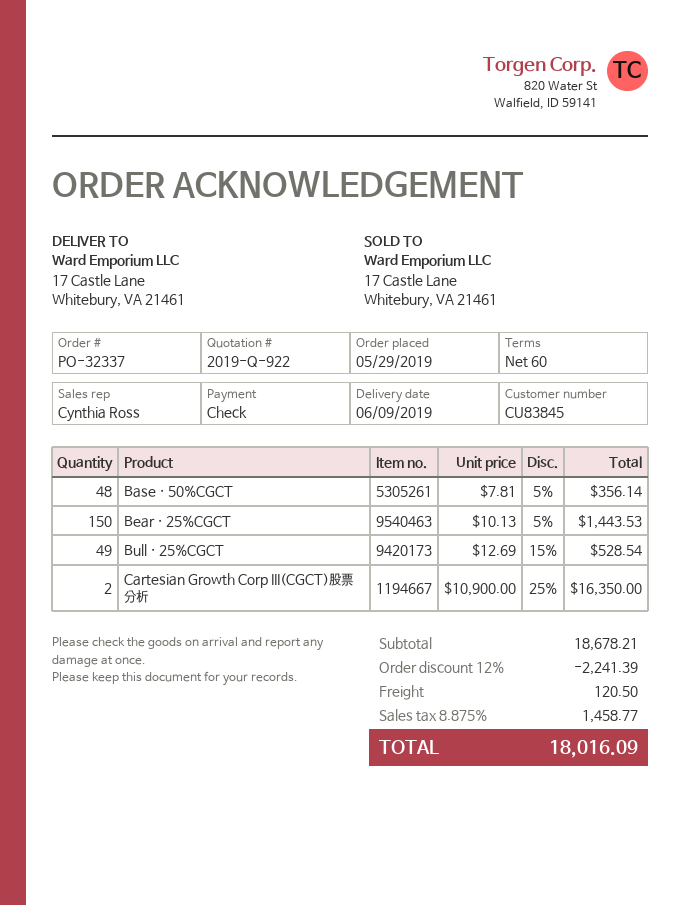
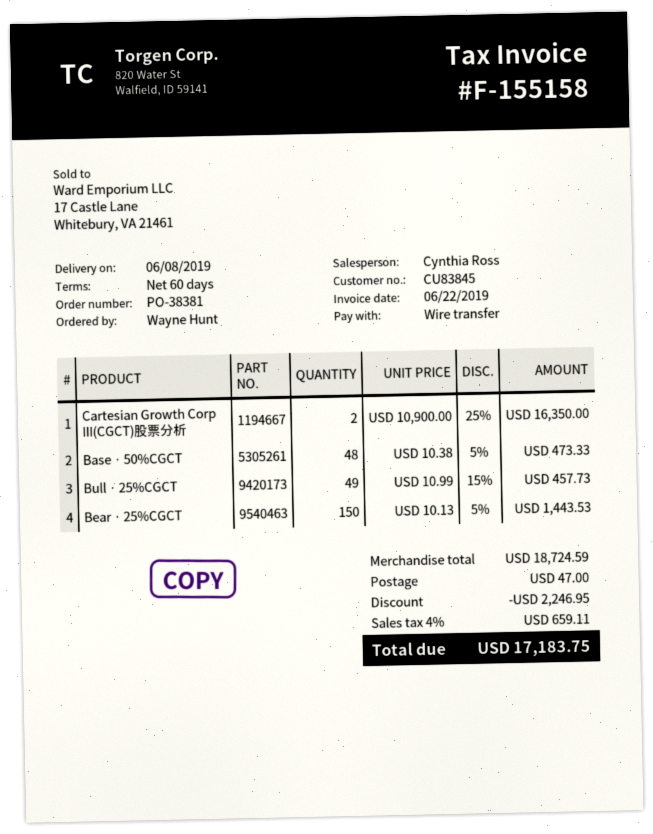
order number: PO-32337 -> PO-38381
delivery date: 2019-06-09 -> 2019-06-08
payment method: cheque -> bank transfer
Base · 50%CGCT: 48 x 7.81 - 5% = 356.14 -> 48 x 10.38 - 5% = 473.33
Bull · 25%CGCT: 49 x 12.69 - 15% = 528.54 -> 49 x 10.99 - 15% = 457.73
subtotal: 18678.21 -> 18724.59
discount: 2241.39 -> 2246.95
shipping: 120.50 -> 47.00
tax: 8.875% = 1458.77 -> 4% = 659.11
total: 18016.09 -> 17183.75

